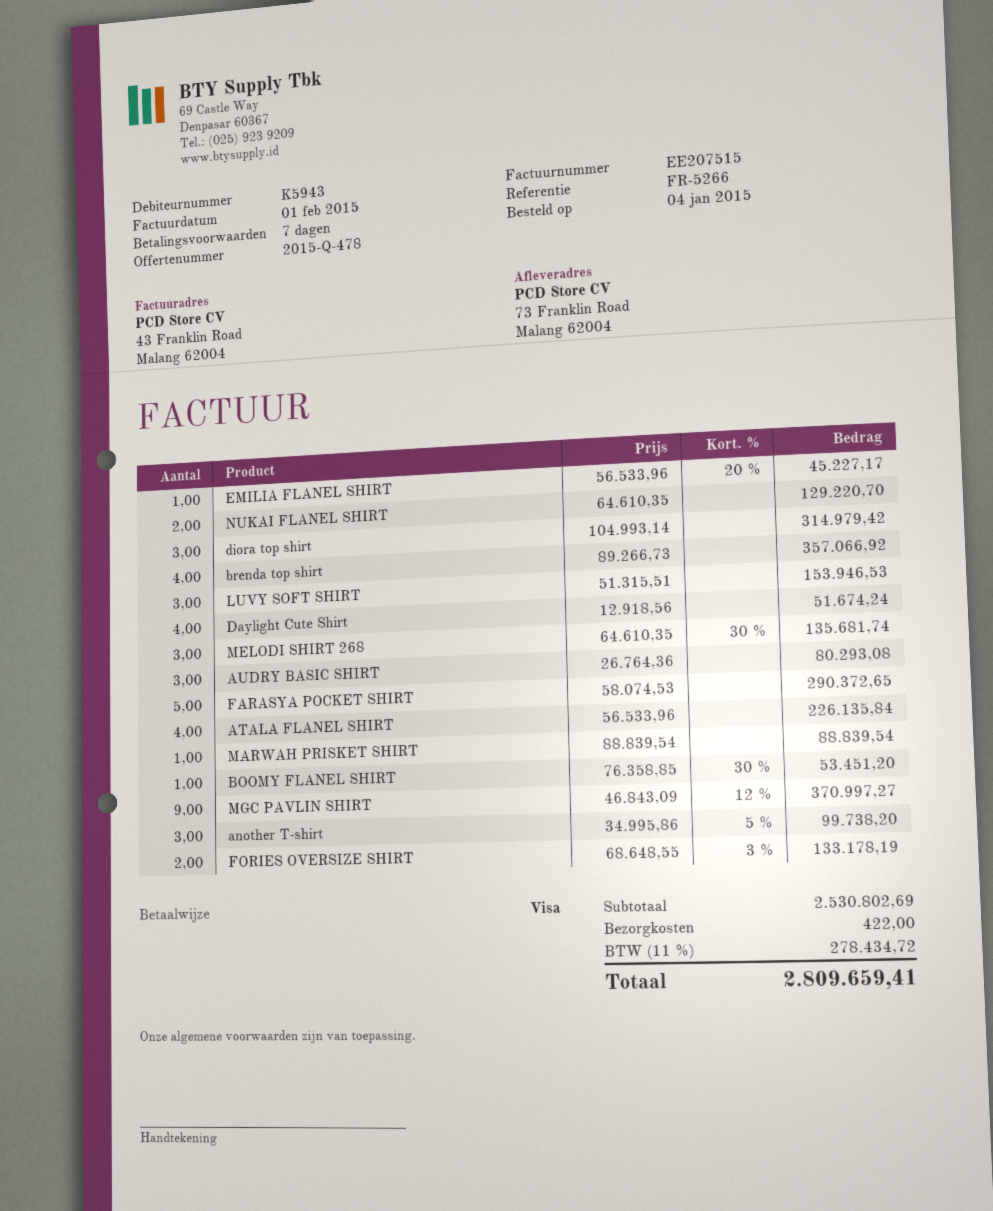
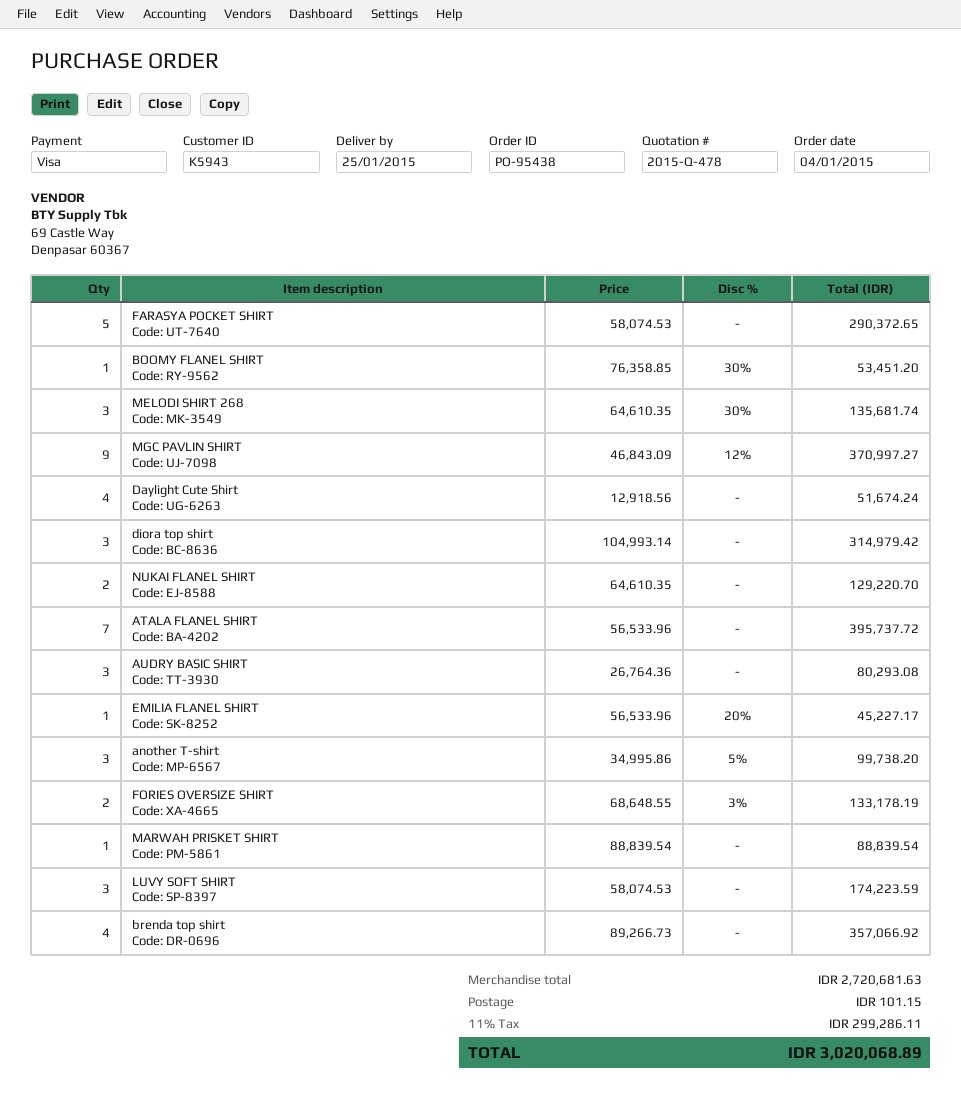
LUVY SOFT SHIRT: 3 x 51315.51 = 153946.53 -> 3 x 58074.53 = 174223.59
ATALA FLANEL SHIRT: 4 x 56533.96 = 226135.84 -> 7 x 56533.96 = 395737.72
subtotal: 2530802.69 -> 2720681.63
shipping: 422.00 -> 101.15
tax: 11% = 278434.72 -> 11% = 299286.11
total: 2809659.41 -> 3020068.89

